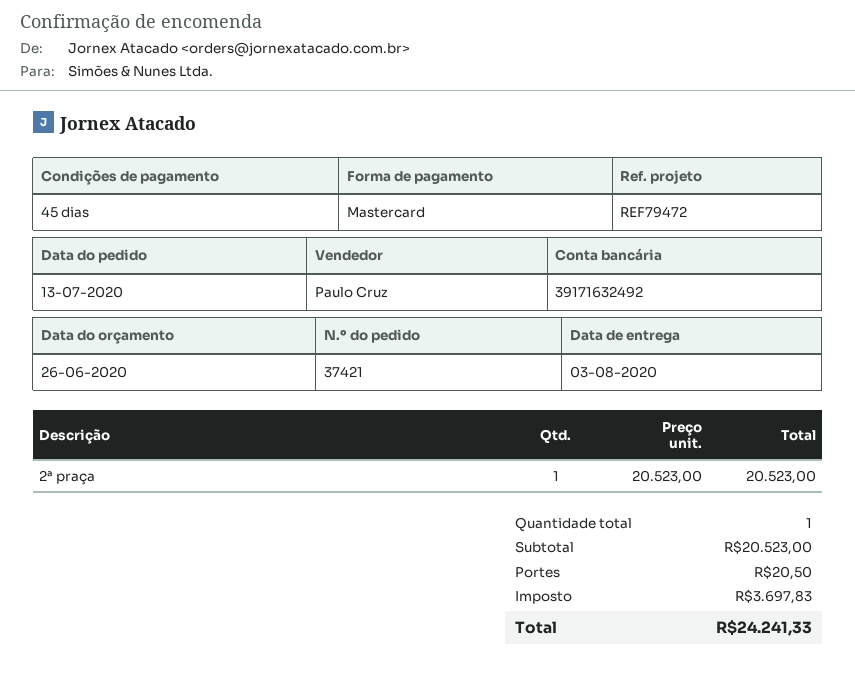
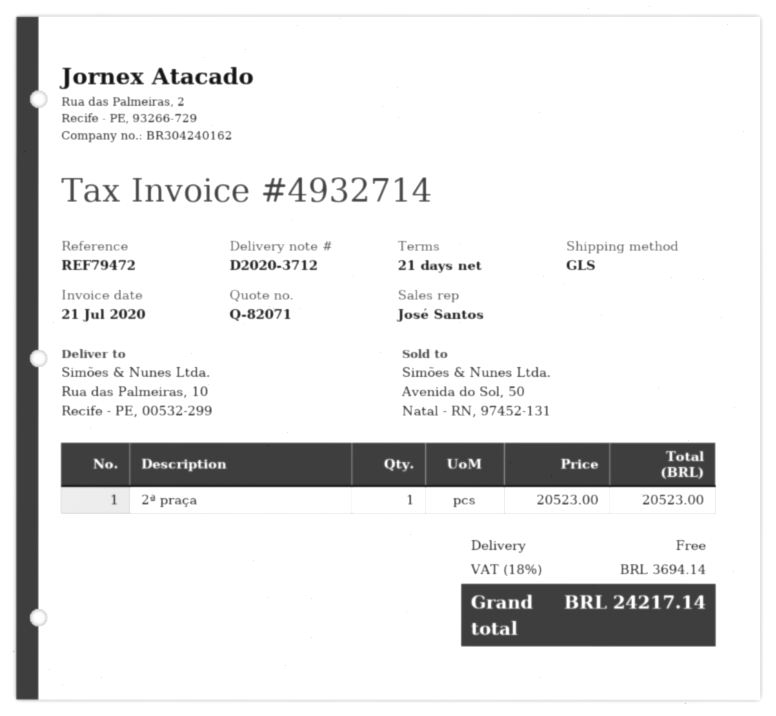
payment terms: 45 days -> 21 days
sales rep: Paulo Cruz -> José Santos
shipping: 20.50 -> 0.00
tax: 3697.83 -> 3694.14
total: 24241.33 -> 24217.14

